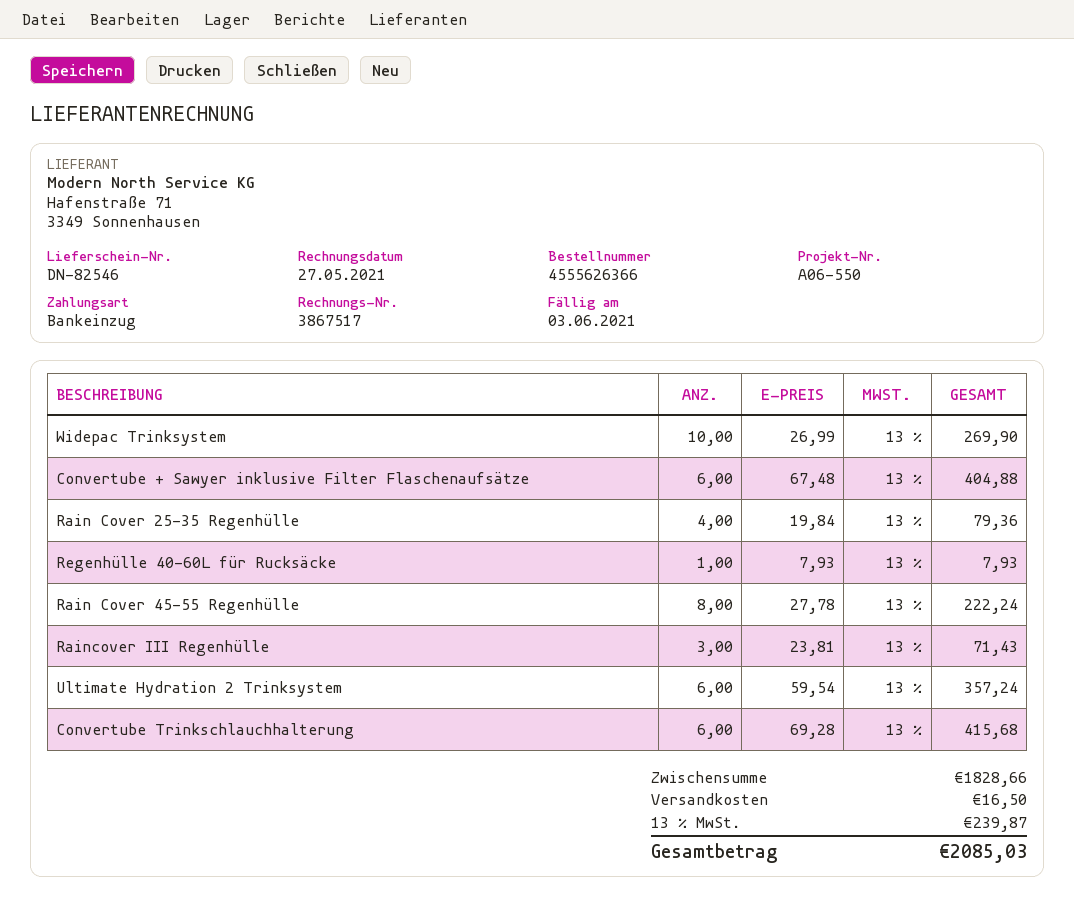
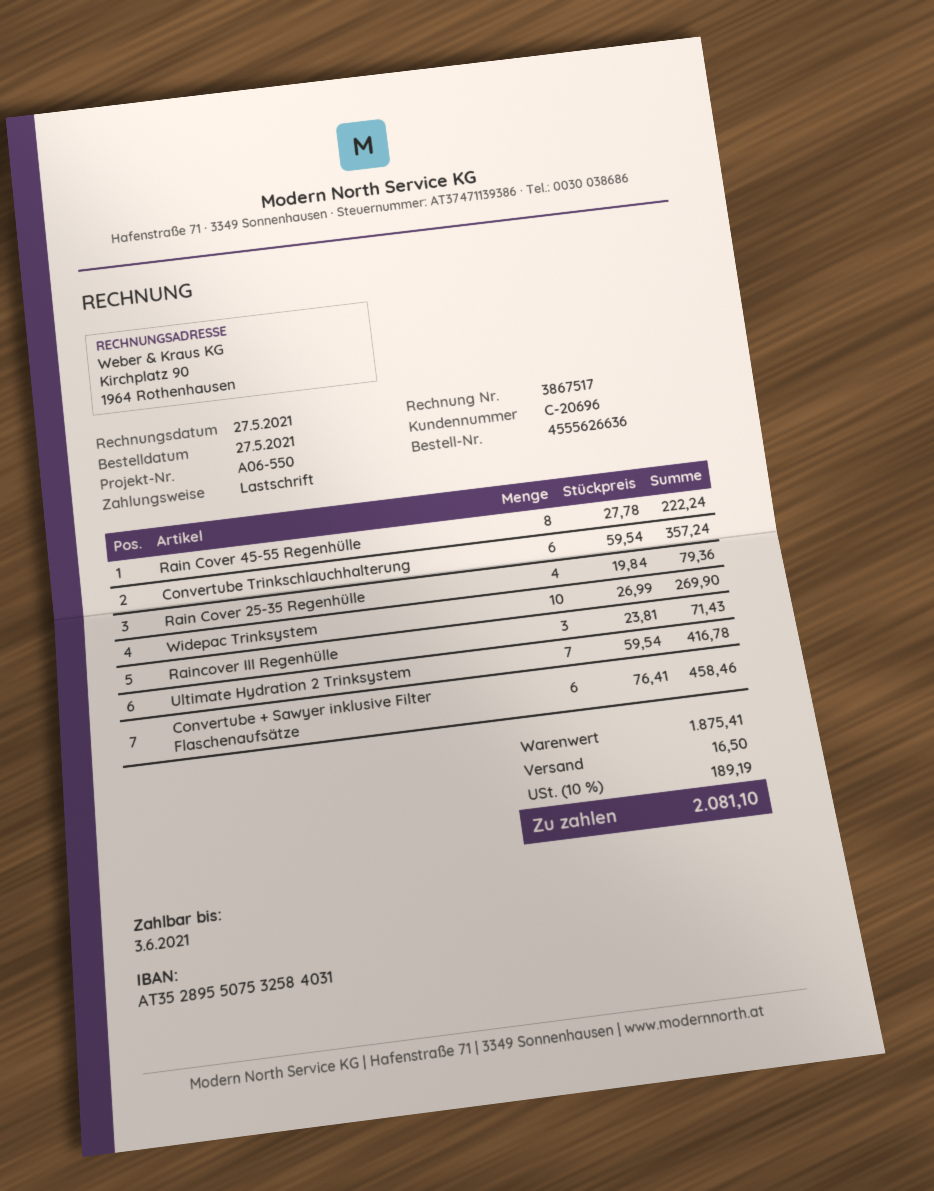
order number: 4555626366 -> 4555626636
Convertube + Sawyer inklusive Filter Flaschenaufsätze: 6 x 67.48 = 404.88 -> 6 x 76.41 = 458.46
Regenhülle 40-60L für Rucksäcke: 1 x 7.93 = 7.93 -> none
Ultimate Hydration 2 Trinksystem: 6 x 59.54 = 357.24 -> 7 x 59.54 = 416.78
Convertube Trinkschlauchhalterung: 6 x 69.28 = 415.68 -> 6 x 59.54 = 357.24
subtotal: 1828.66 -> 1875.41
tax: 13% = 239.87 -> 10% = 189.19
total: 2085.03 -> 2081.10

